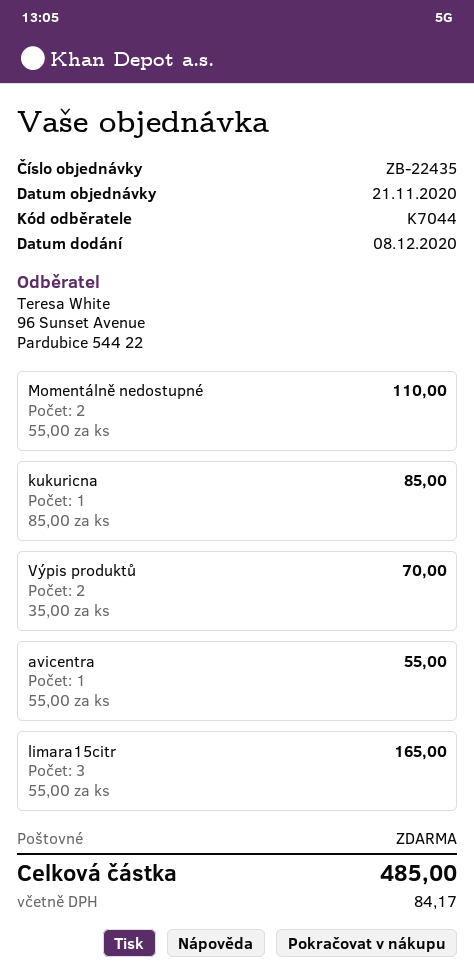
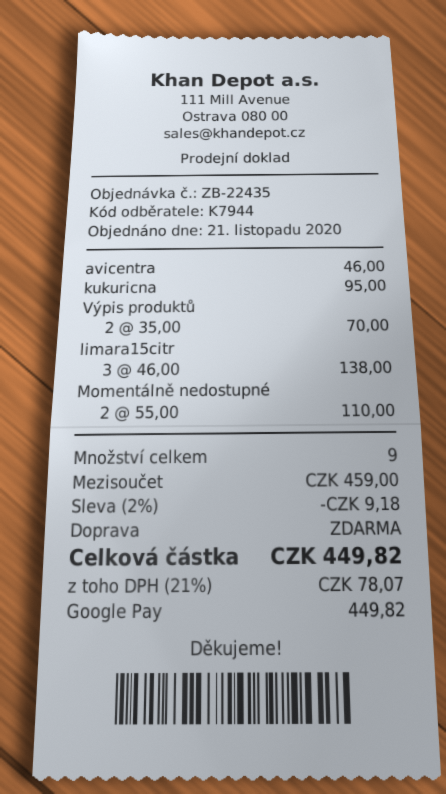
customer number: K7044 -> K7944
kukuricna: 1 x 85.00 = 85.00 -> 1 x 95.00 = 95.00
avicentra: 1 x 55.00 = 55.00 -> 1 x 46.00 = 46.00
limara15citr: 3 x 55.00 = 165.00 -> 3 x 46.00 = 138.00
discount: none -> 2% = 9.18
tax: 84.17 -> 78.07
total: 485.00 -> 449.82

